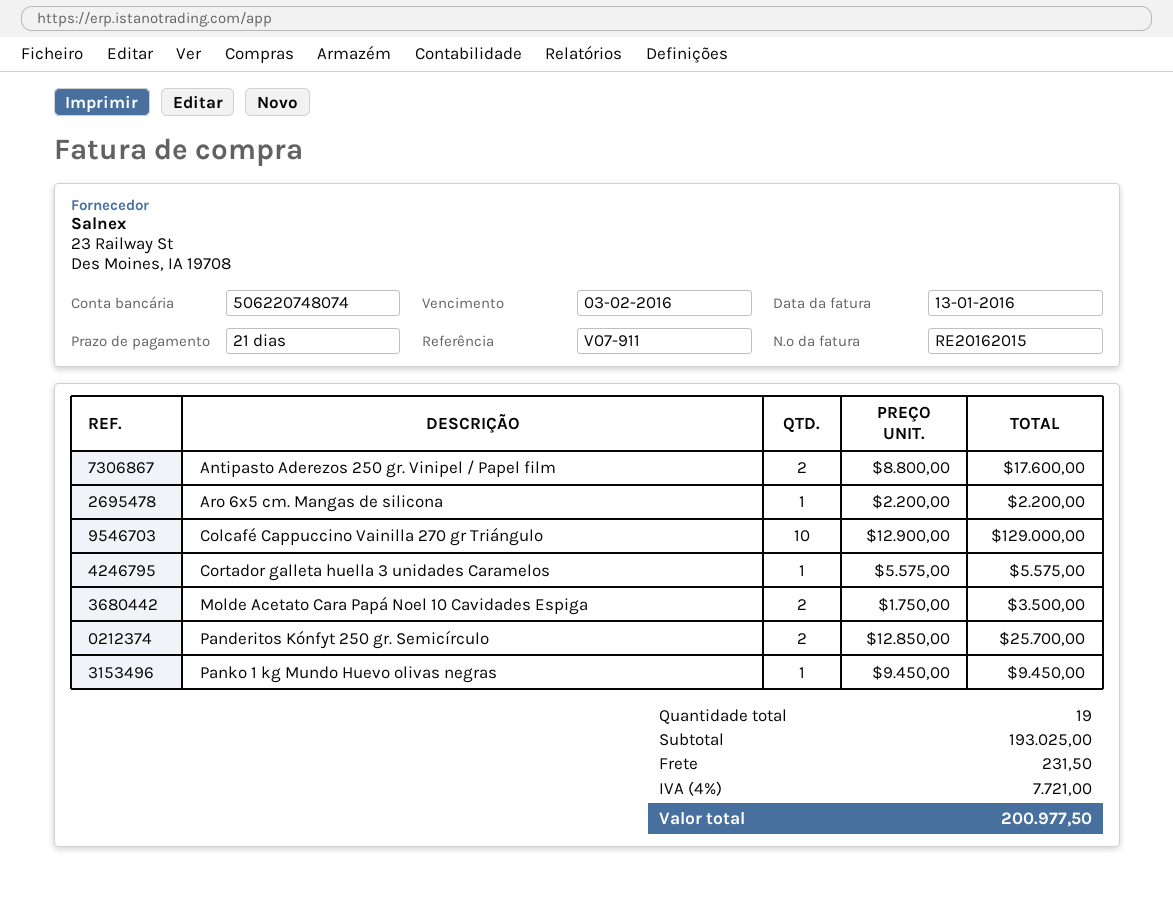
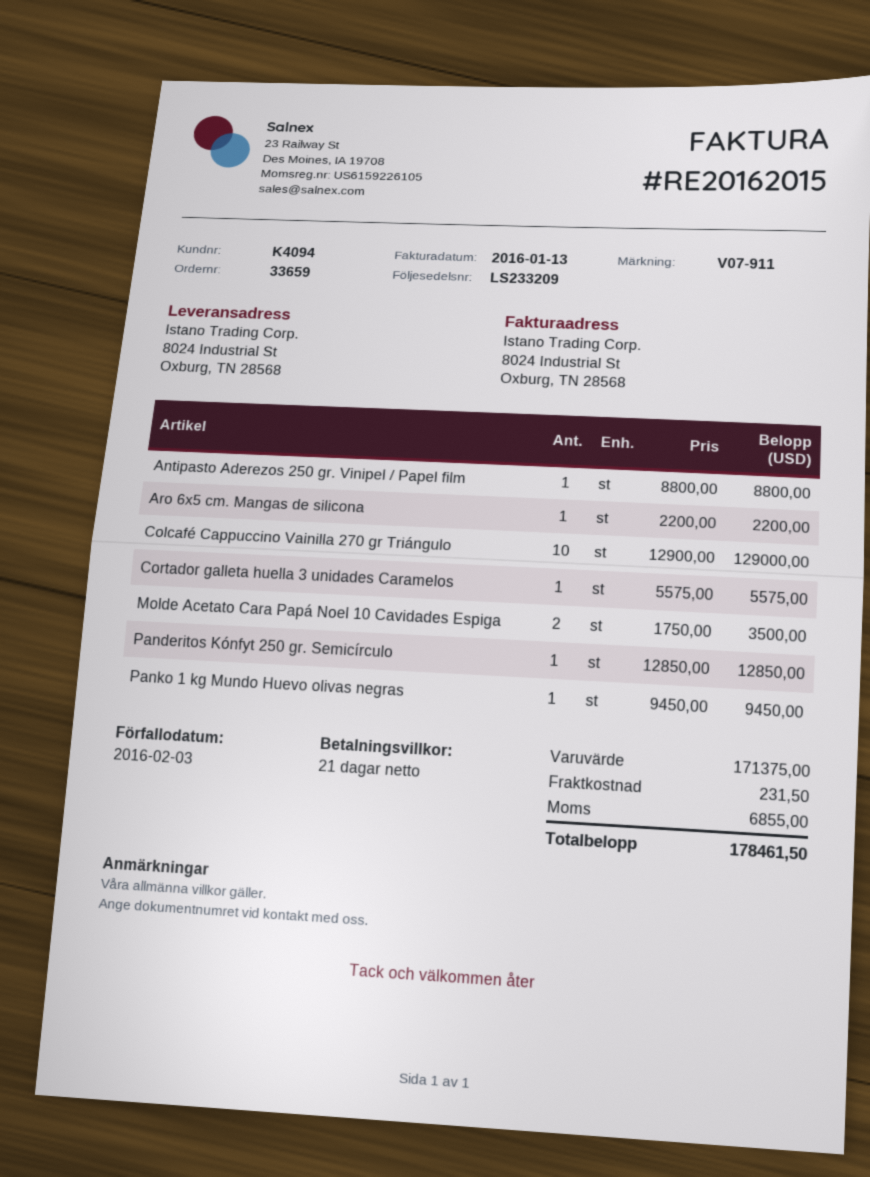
Antipasto Aderezos 250 gr. Vinipel / Papel film: 2 x 8800.00 = 17600.00 -> 1 x 8800.00 = 8800.00
Panderitos Kónfyt 250 gr. Semicírculo: 2 x 12850.00 = 25700.00 -> 1 x 12850.00 = 12850.00
subtotal: 193025.00 -> 171375.00
tax: 7721.00 -> 6855.00
total: 200977.50 -> 178461.50

